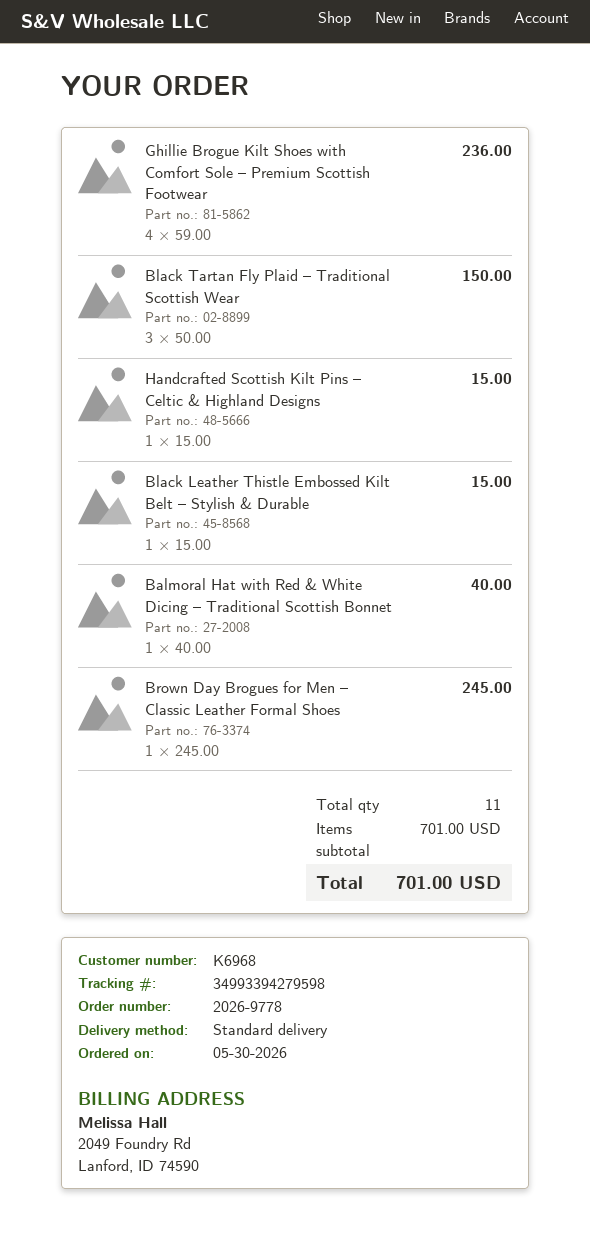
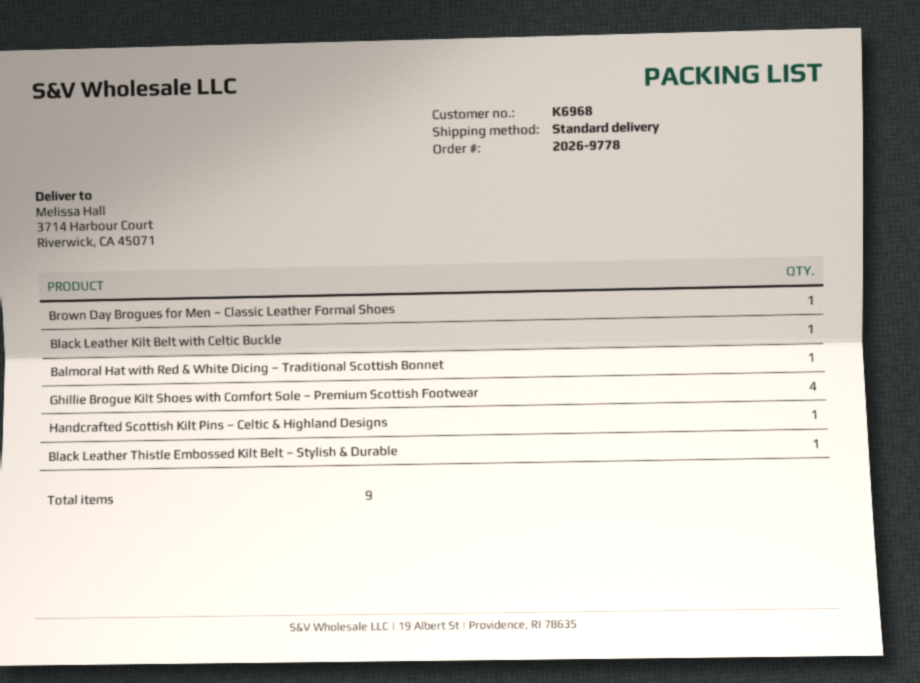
Black Tartan Fly Plaid – Traditional Scottish Wear: 3 -> none
Black Leather Kilt Belt with Celtic Buckle: none -> 1
total quantity: 11 -> 9

